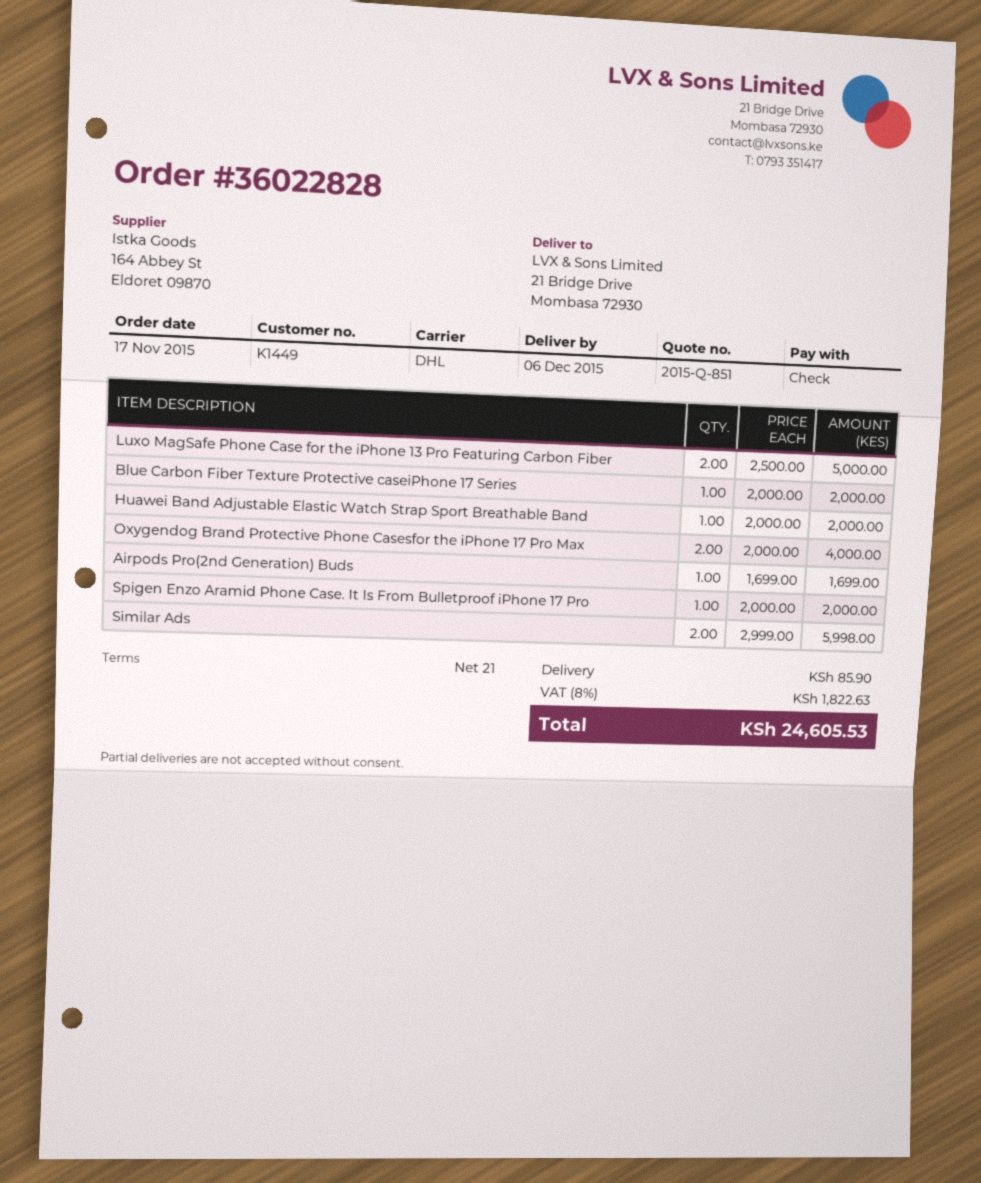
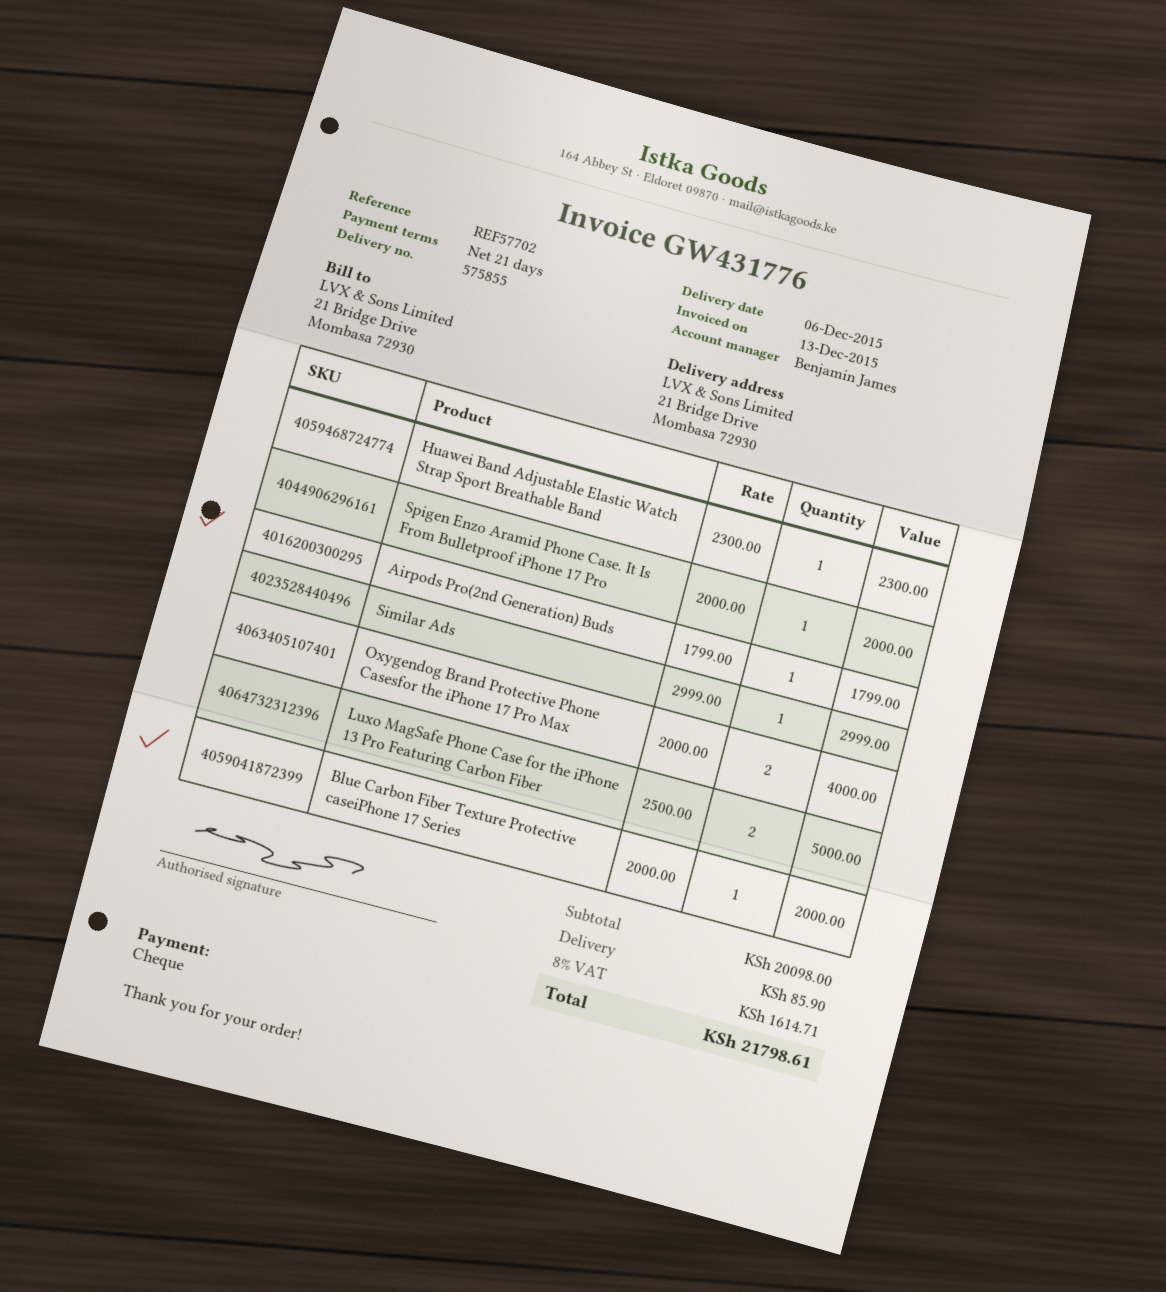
Huawei Band Adjustable Elastic Watch Strap Sport Breathable Band: 1 x 2000.00 = 2000.00 -> 1 x 2300.00 = 2300.00
Airpods Pro(2nd Generation) Buds: 1 x 1699.00 = 1699.00 -> 1 x 1799.00 = 1799.00
Similar Ads: 2 x 2999.00 = 5998.00 -> 1 x 2999.00 = 2999.00
tax: 8% = 1822.63 -> 8% = 1614.71
total: 24605.53 -> 21798.61

